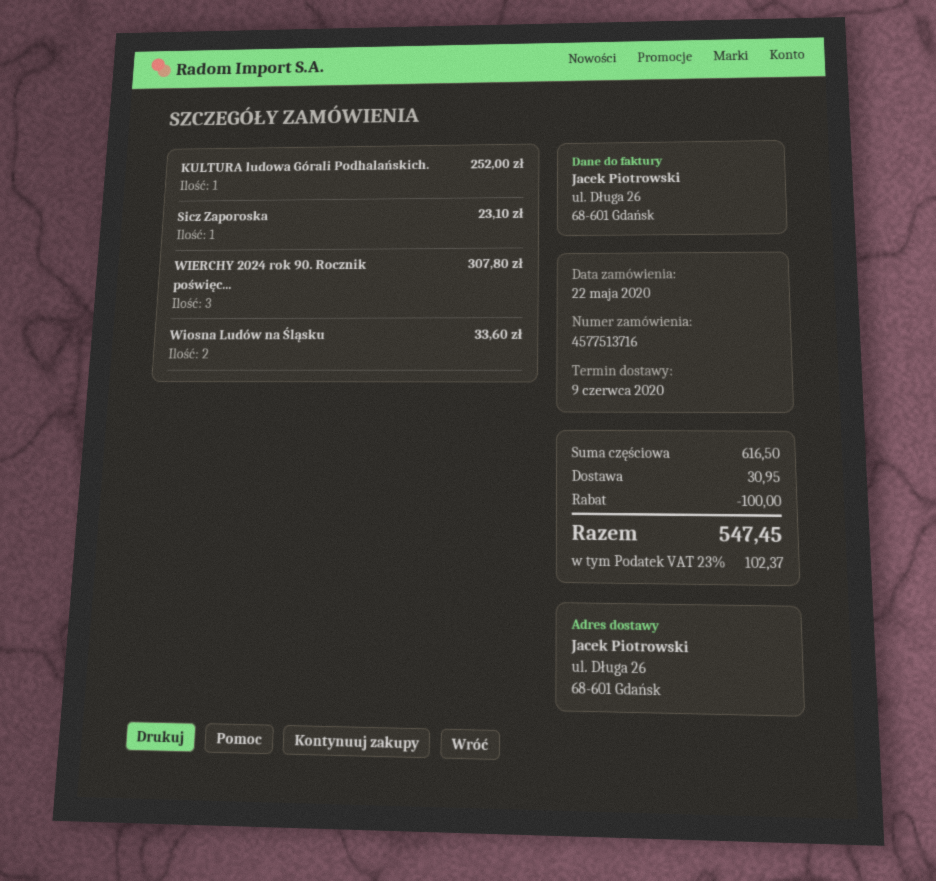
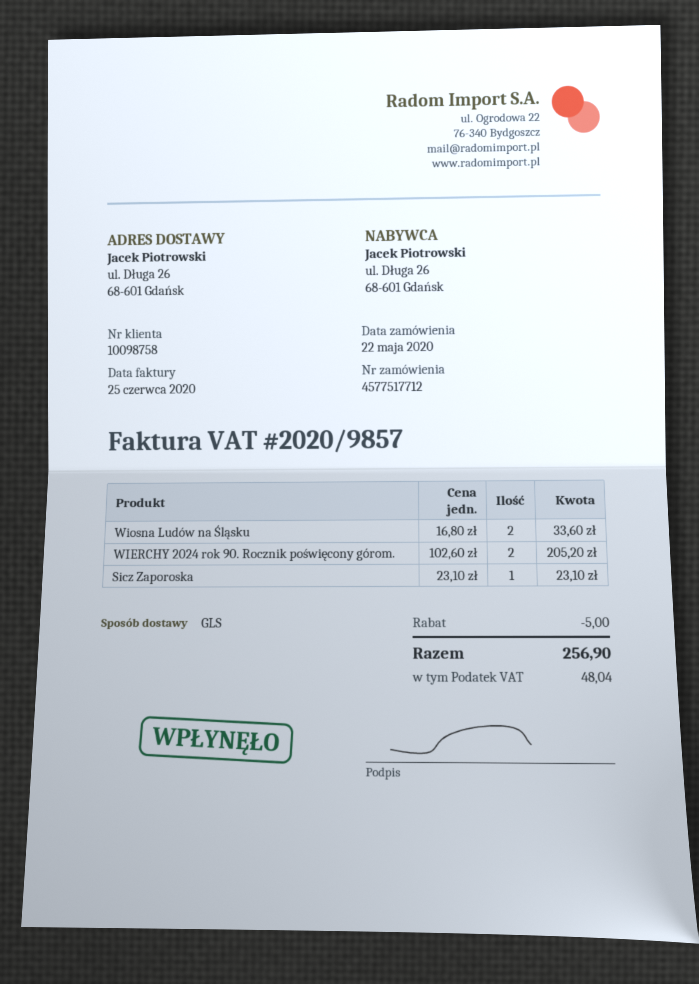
order number: 4577513716 -> 4577517712
KULTURA ludowa Górali Podhalańskich.: 1 for 252.00 -> none
WIERCHY 2024 rok 90. Rocznik poświęc...: 3 for 307.80 -> 2 for 205.20
discount: 100.00 -> 5.00
shipping: 30.95 -> none
tax: 102.37 -> 48.04
total: 547.45 -> 256.90

